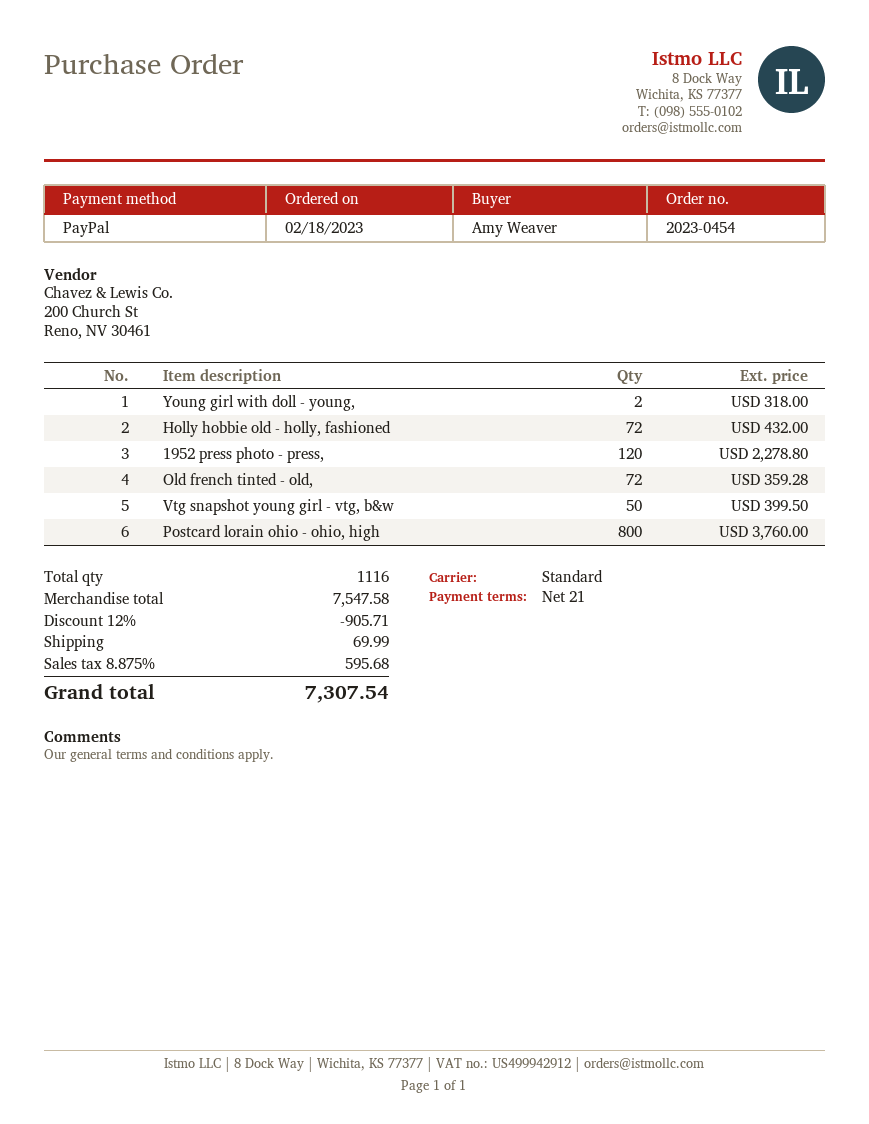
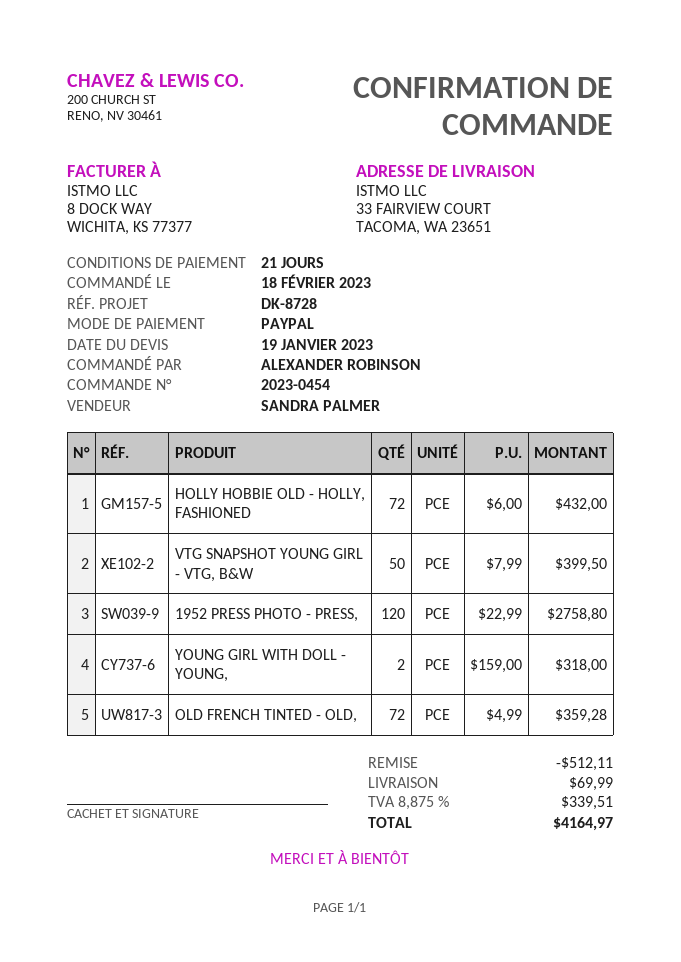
ordered by: Amy Weaver -> ALEXANDER ROBINSON
1952 press photo - press,: 120 for 2278.80 -> 120 for 2758.80
Postcard lorain ohio - ohio, high: 800 for 3760.00 -> none
discount: 905.71 -> 512.11
tax: 8.875% = 595.68 -> 8.875% = 339.51
total: 7307.54 -> 4164.97

